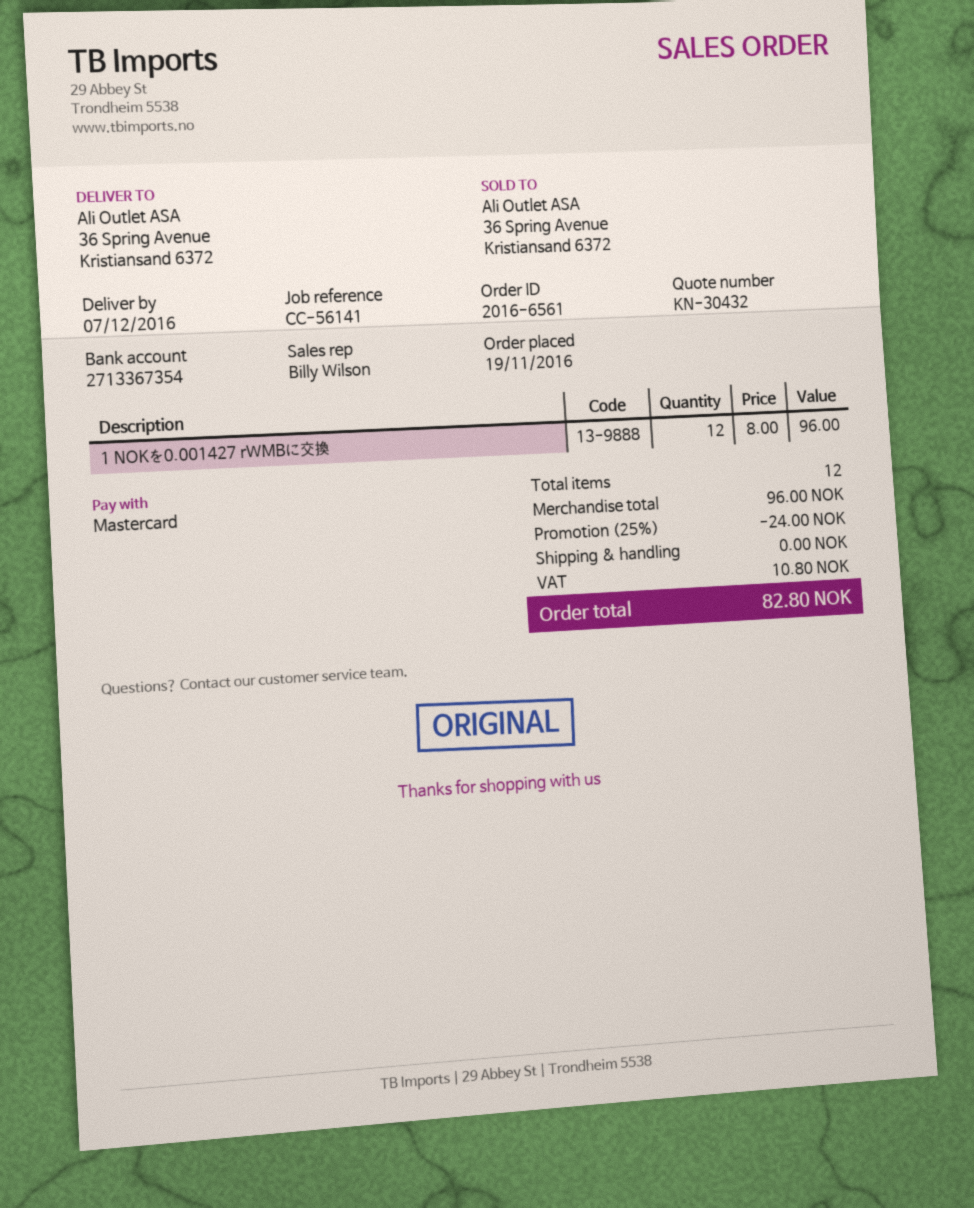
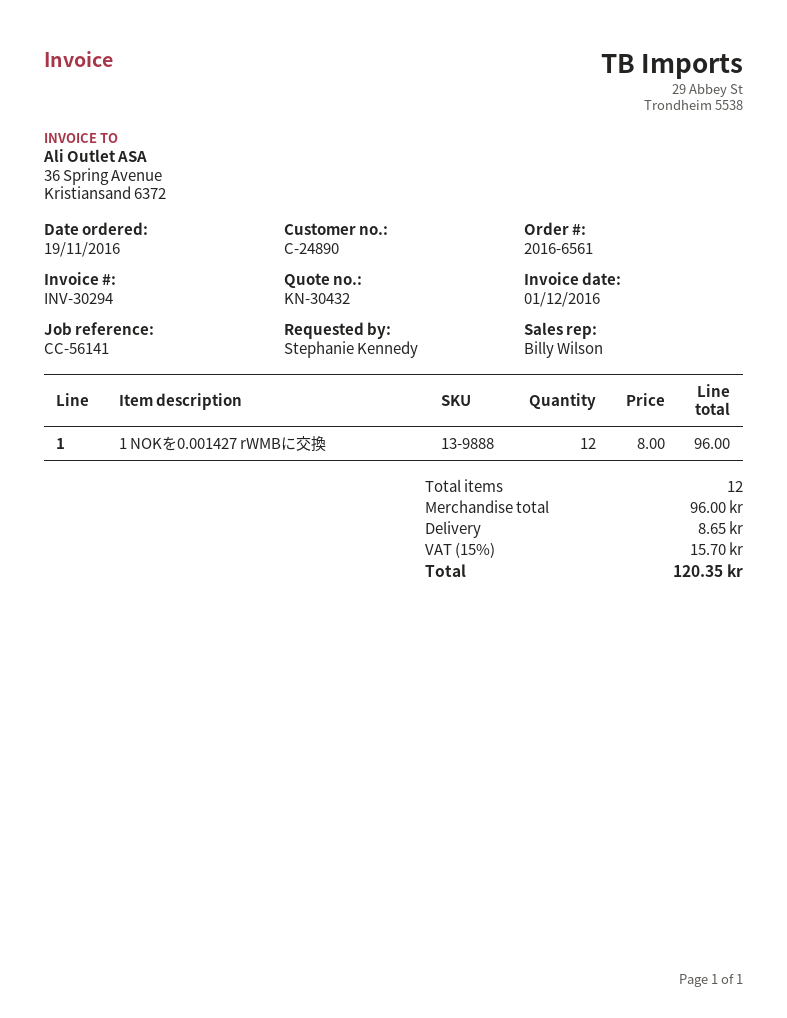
discount: 25% = 24.00 -> none
shipping: 0.00 -> 8.65
tax: 10.80 -> 15.70
total: 82.80 -> 120.35

